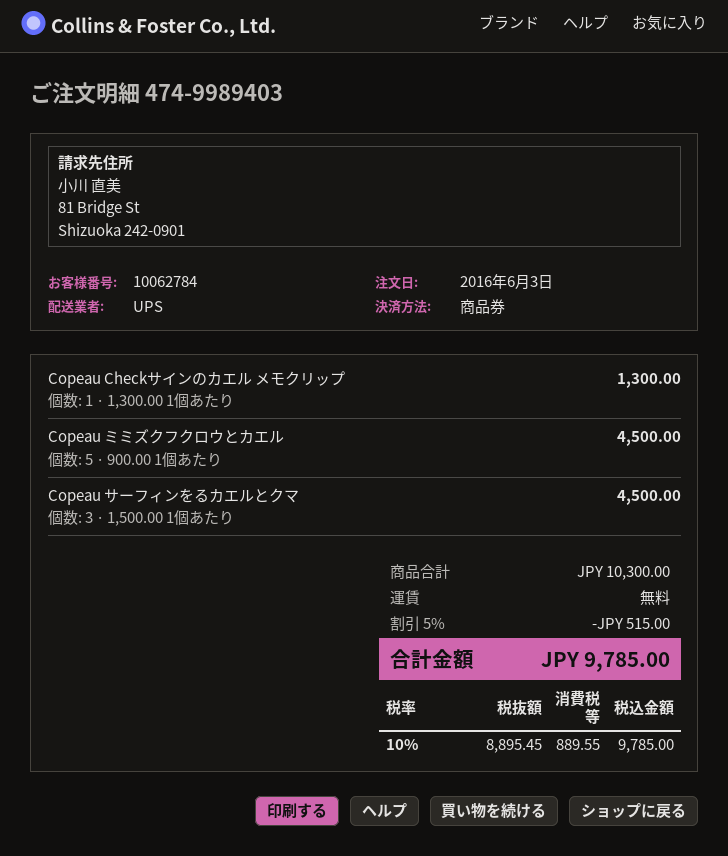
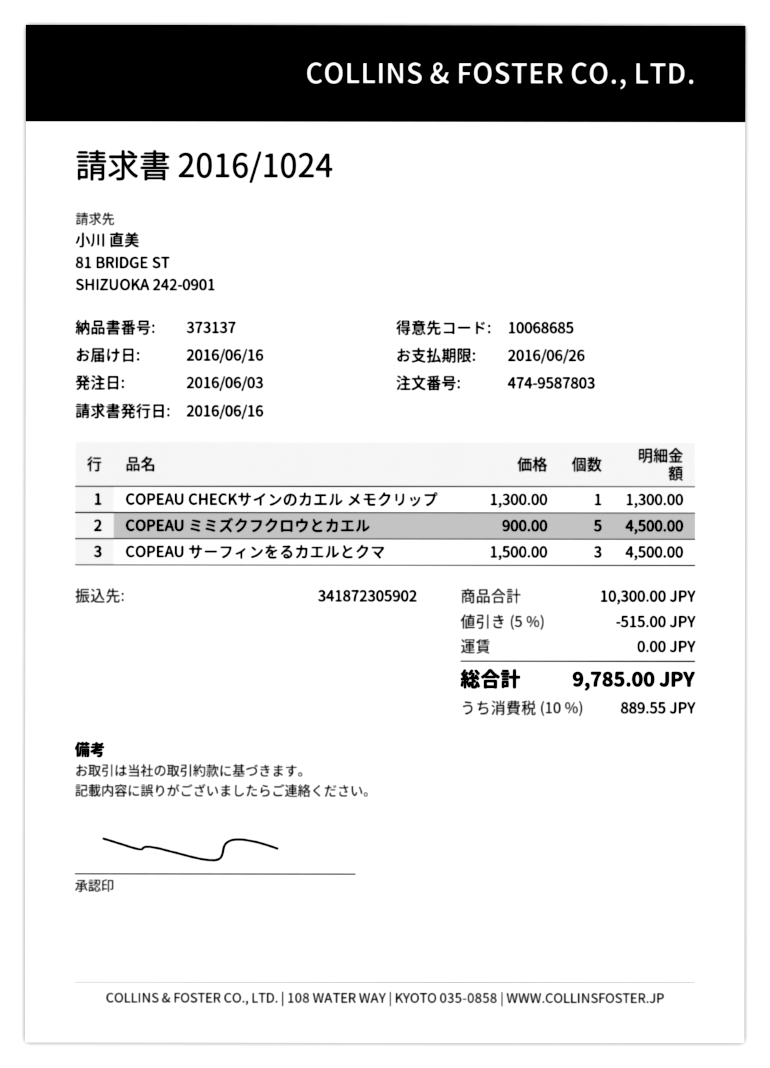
order number: 474-9989403 -> 474-9587803
customer number: 10062784 -> 10068685

